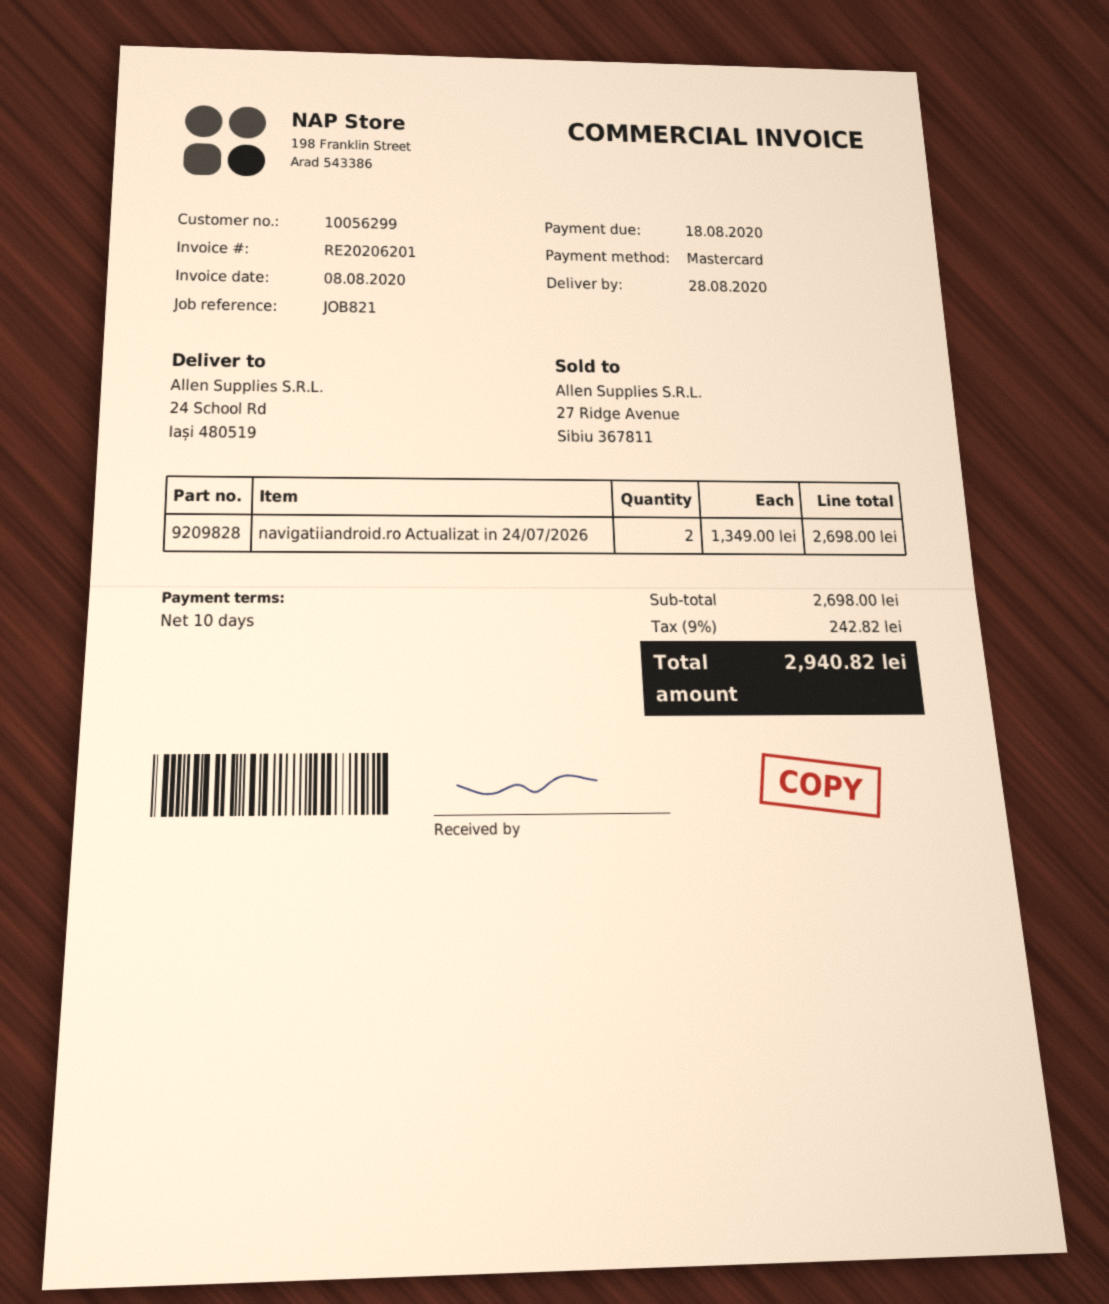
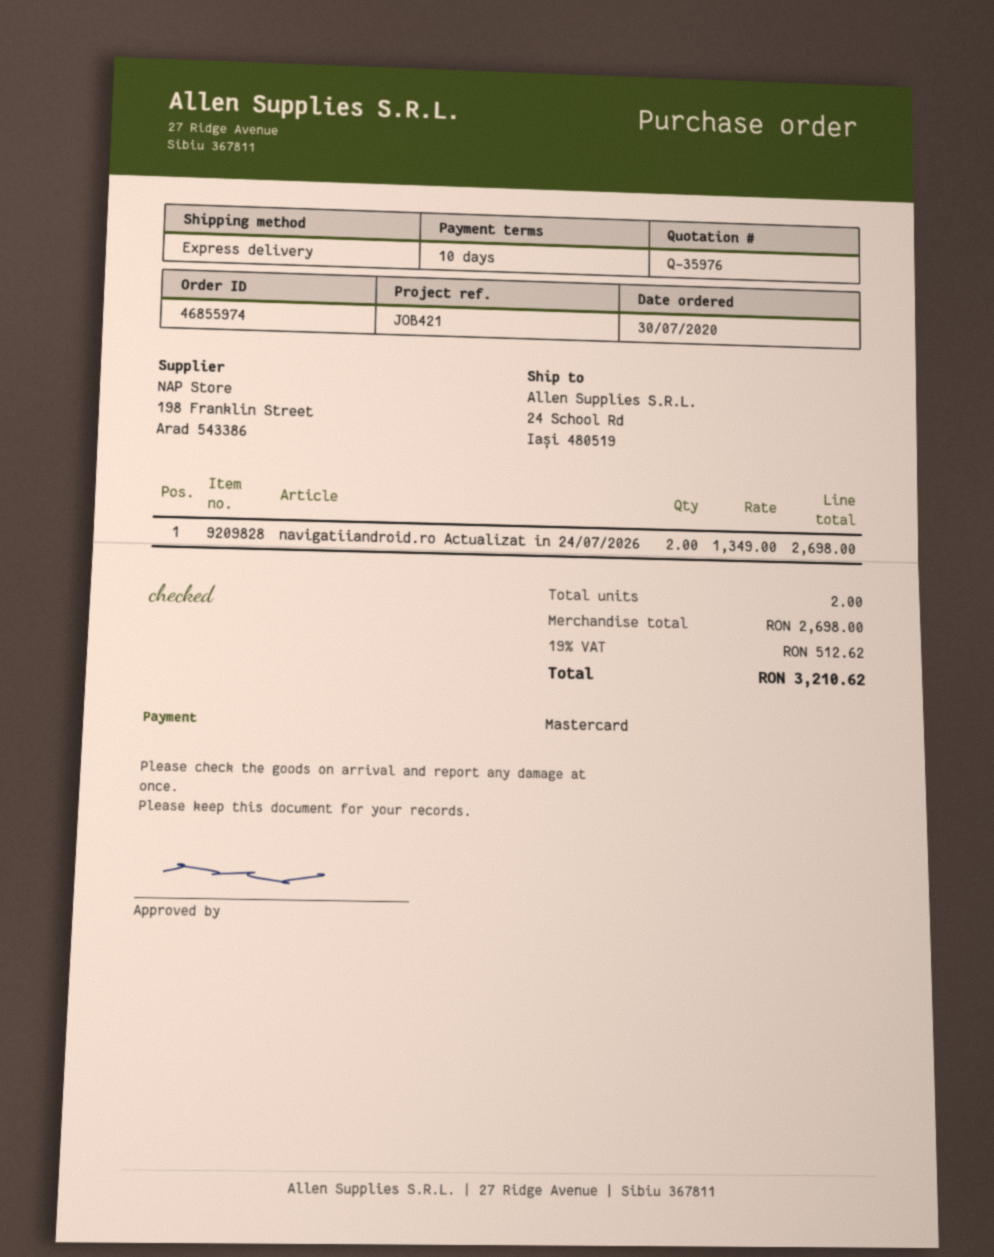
reference: JOB821 -> JOB421
tax: 9% = 242.82 -> 19% = 512.62
total: 2940.82 -> 3210.62

